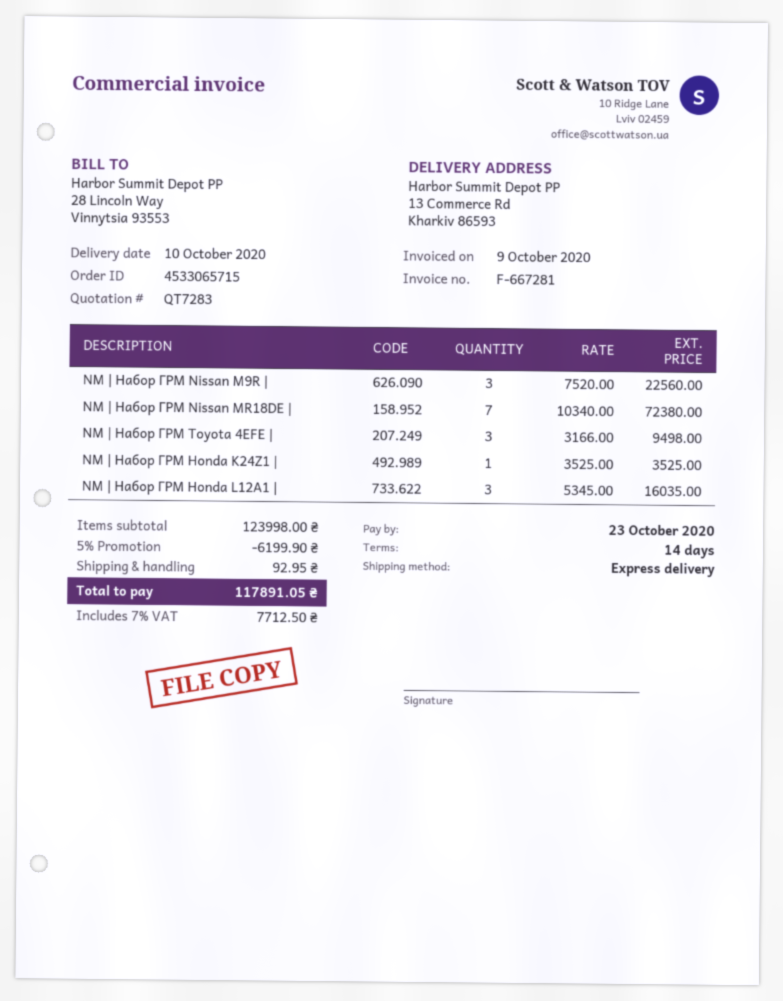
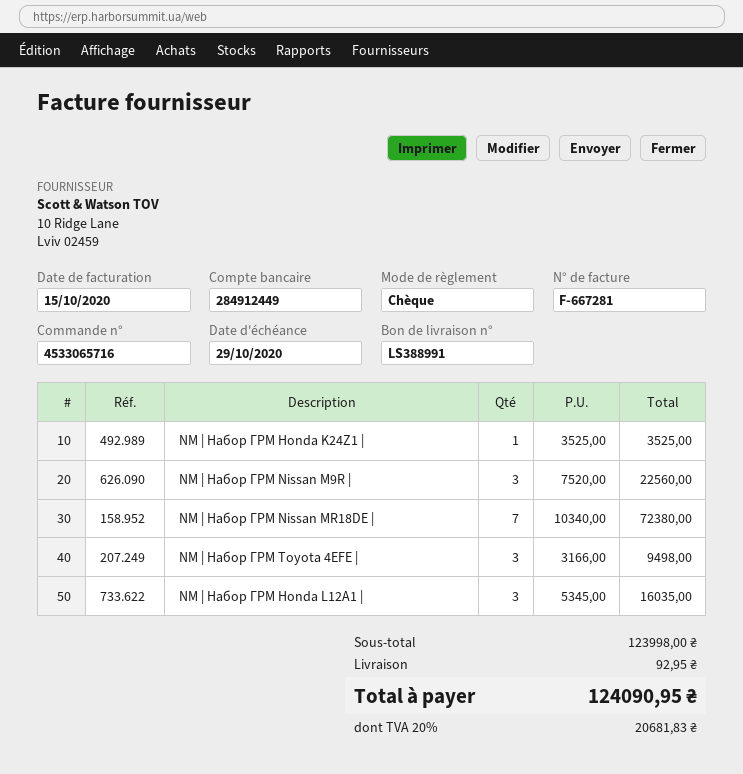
order number: 4533065715 -> 4533065716
invoice date: 2020-10-09 -> 2020-10-15
due date: 2020-10-23 -> 2020-10-29
discount: 5% = 6199.90 -> none
tax: 7% = 7712.50 -> 20% = 20681.83
total: 117891.05 -> 124090.95

